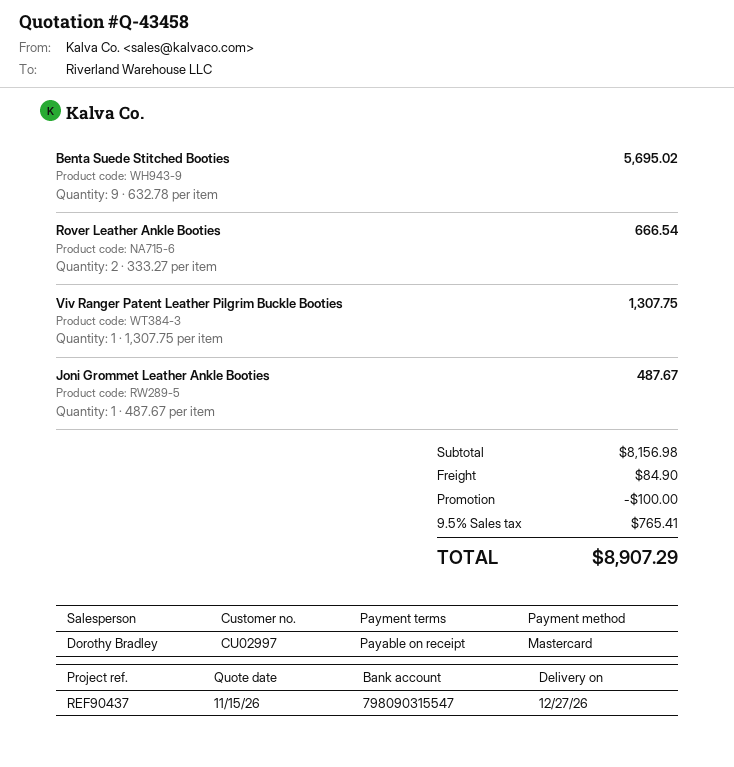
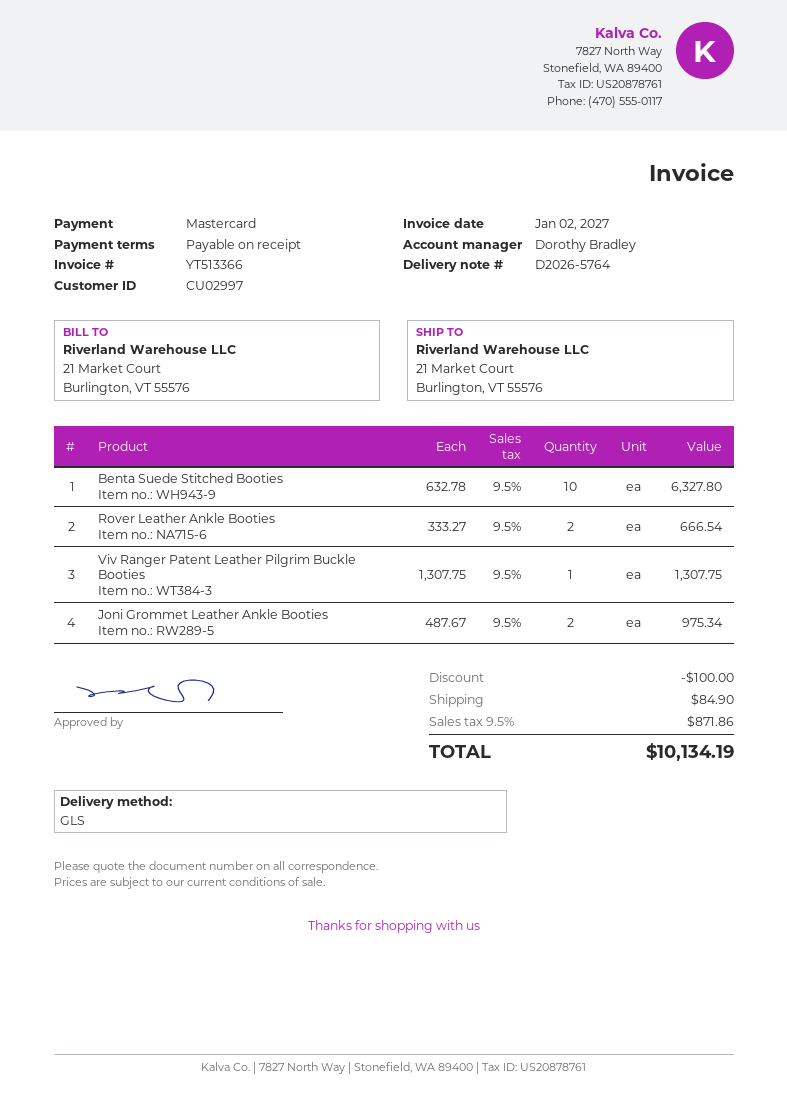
Benta Suede Stitched Booties: 9 x 632.78 = 5695.02 -> 10 x 632.78 = 6327.80
Joni Grommet Leather Ankle Booties: 1 x 487.67 = 487.67 -> 2 x 487.67 = 975.34
tax: 9.5% = 765.41 -> 9.5% = 871.86
total: 8907.29 -> 10134.19

